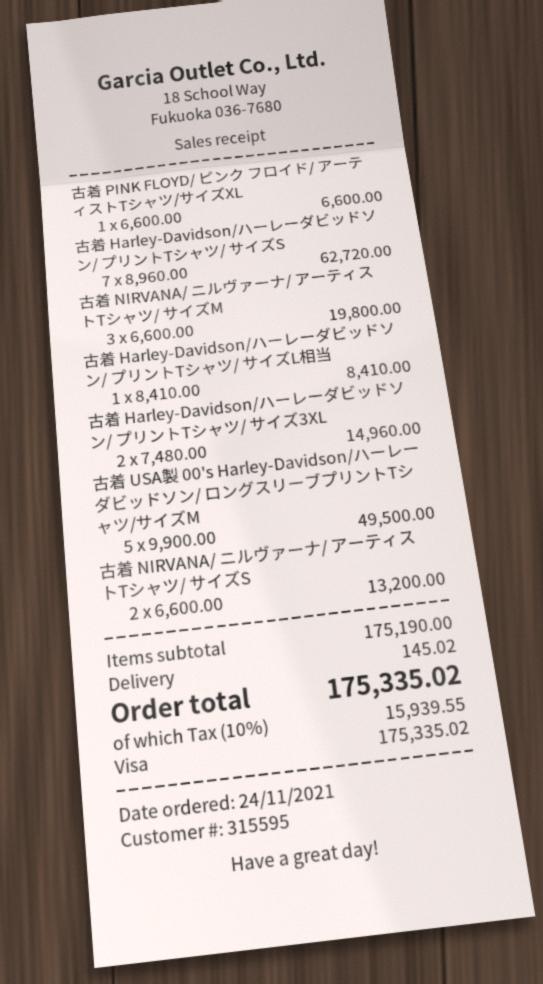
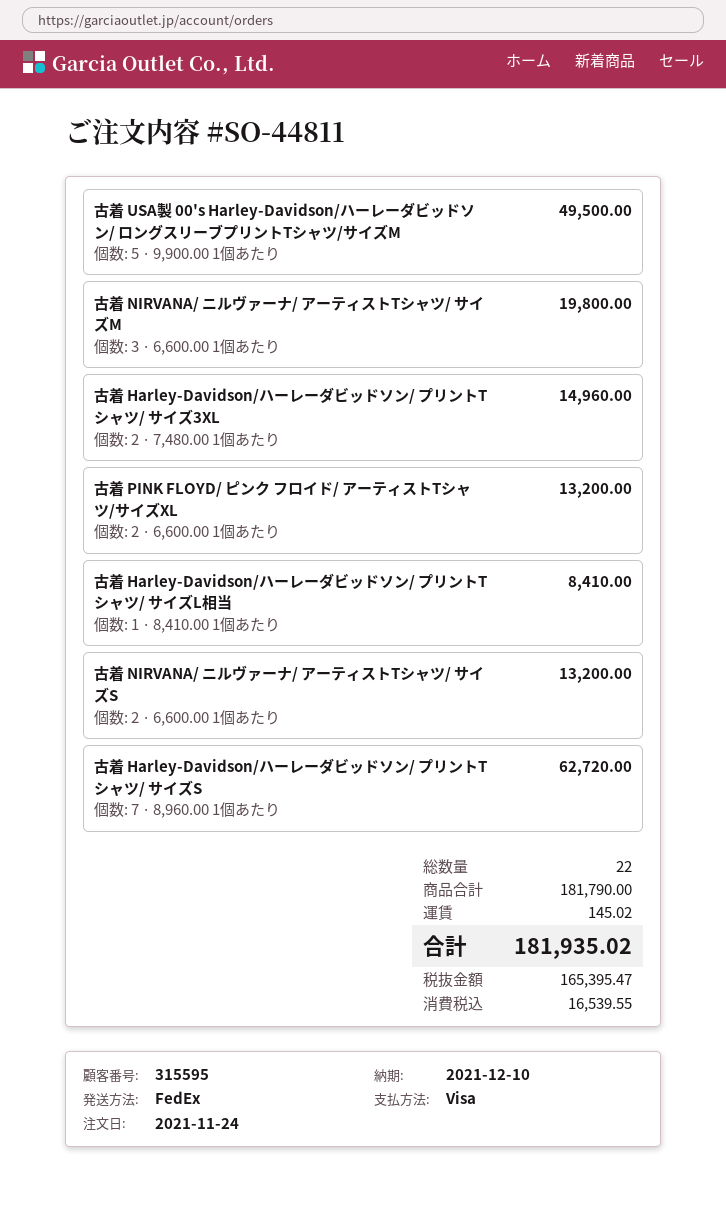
古着 PINK FLOYD/ ピンク フロイド/ アーティストTシャツ/サイズXL: 1 x 6600.00 = 6600.00 -> 2 x 6600.00 = 13200.00
subtotal: 175190.00 -> 181790.00
tax: 15939.55 -> 16539.55
total: 175335.02 -> 181935.02

